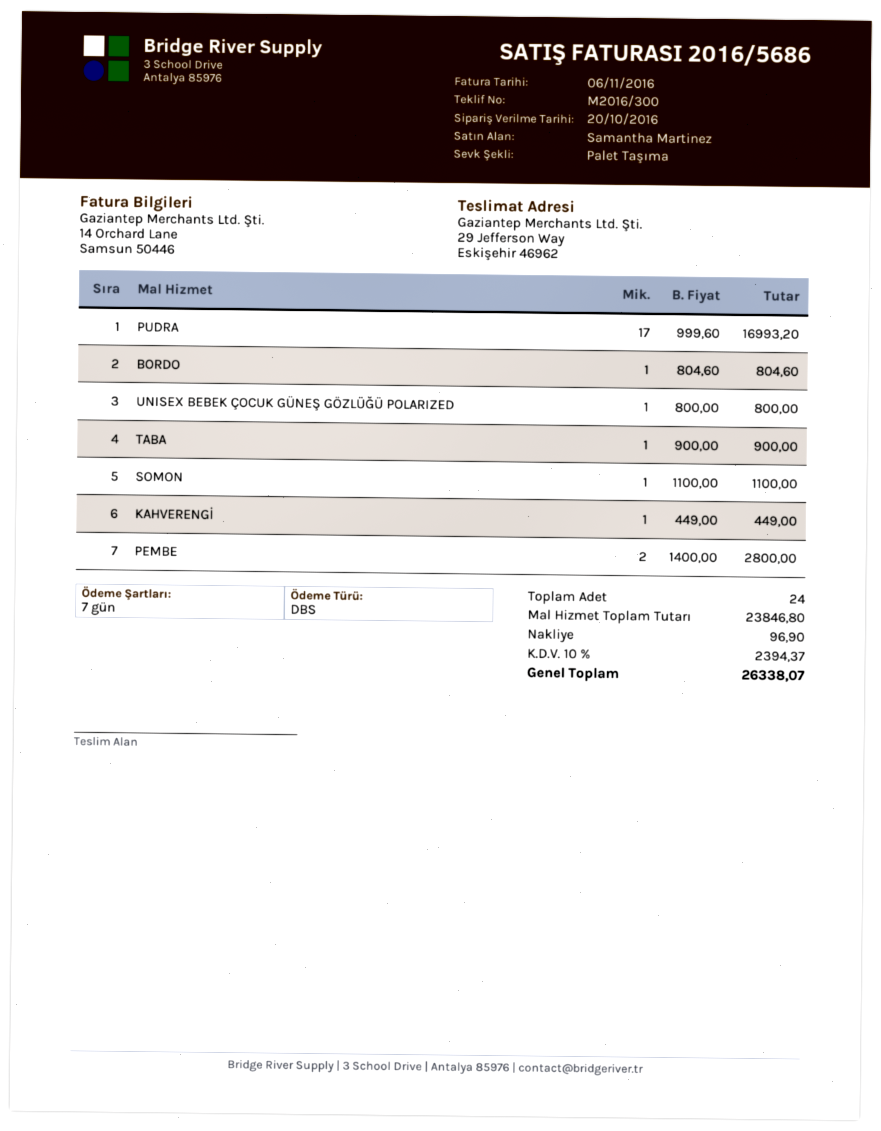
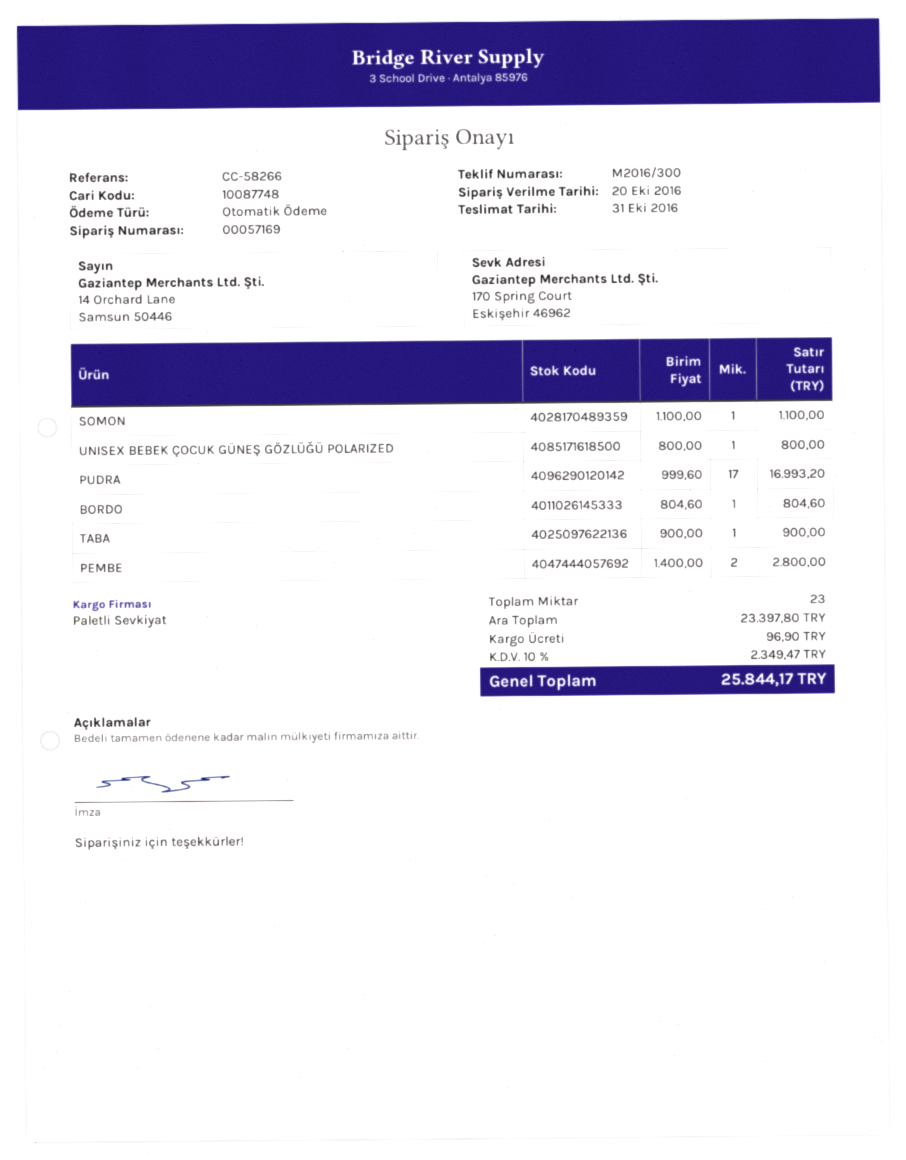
ship to: 29 Jefferson Way, Eskişehir 46962 -> 170 Spring Court, Eskişehir 46962
KAHVERENGİ: 1 x 449.00 = 449.00 -> none
total quantity: 24 -> 23
subtotal: 23846.80 -> 23397.80
tax: 10% = 2394.37 -> 10% = 2349.47
total: 26338.07 -> 25844.17

